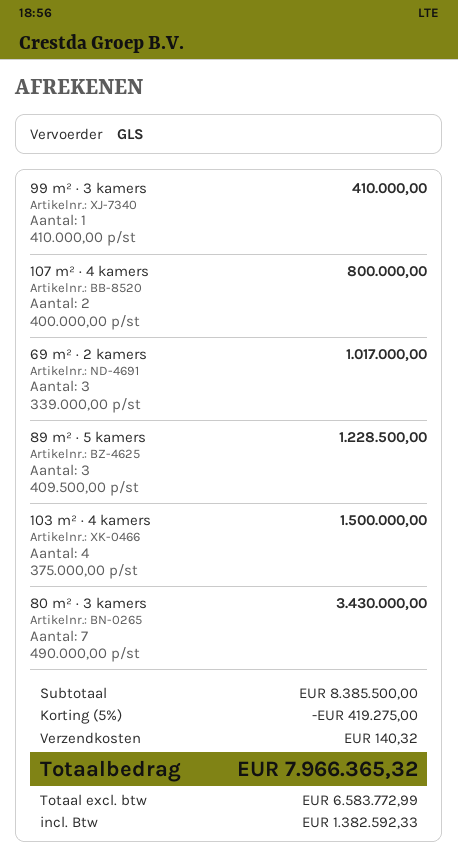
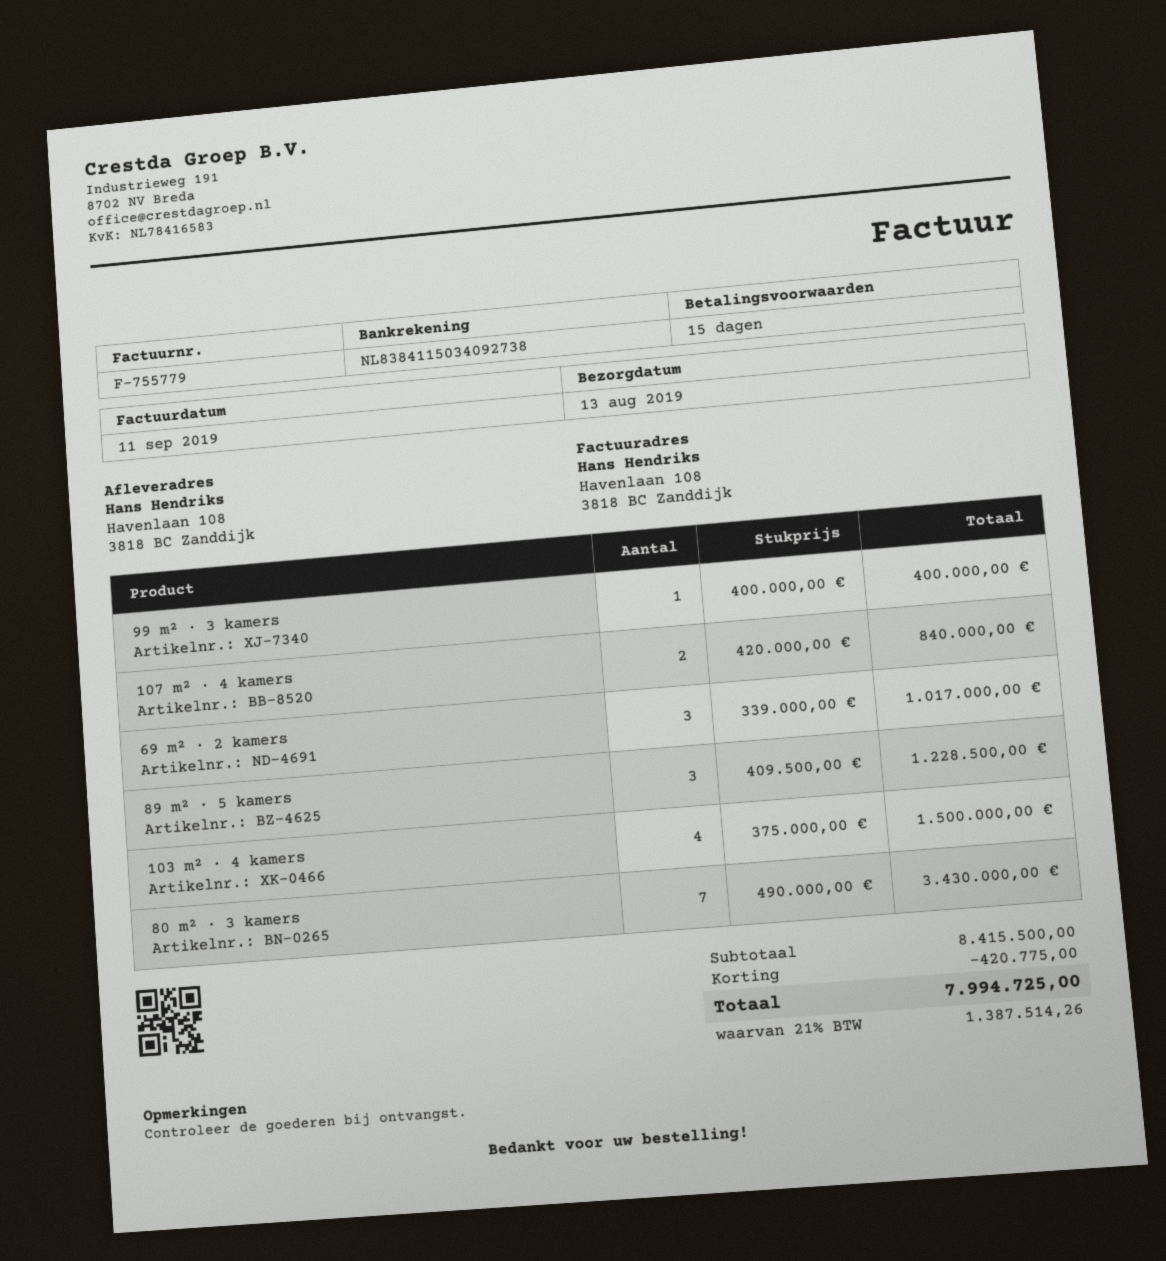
99 m² · 3 kamers: 1 x 410000.00 = 410000.00 -> 1 x 400000.00 = 400000.00
107 m² · 4 kamers: 2 x 400000.00 = 800000.00 -> 2 x 420000.00 = 840000.00
subtotal: 8385500.00 -> 8415500.00
discount: 419275.00 -> 420775.00
shipping: 140.32 -> none
tax: 1382592.33 -> 1387514.26
total: 7966365.32 -> 7994725.00

